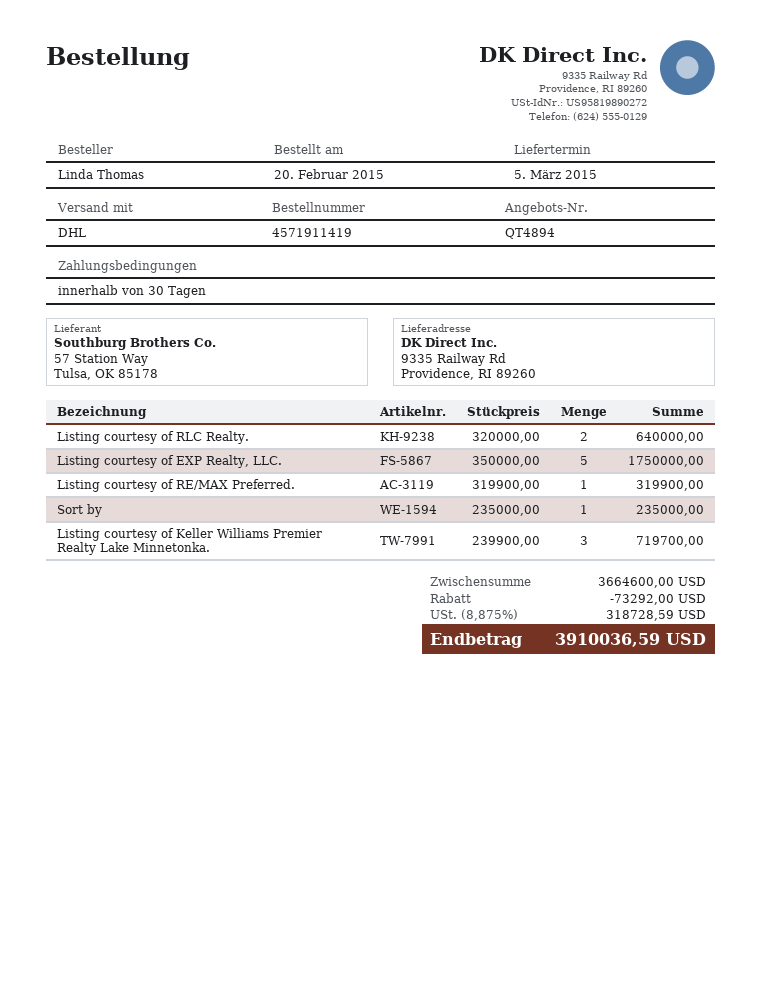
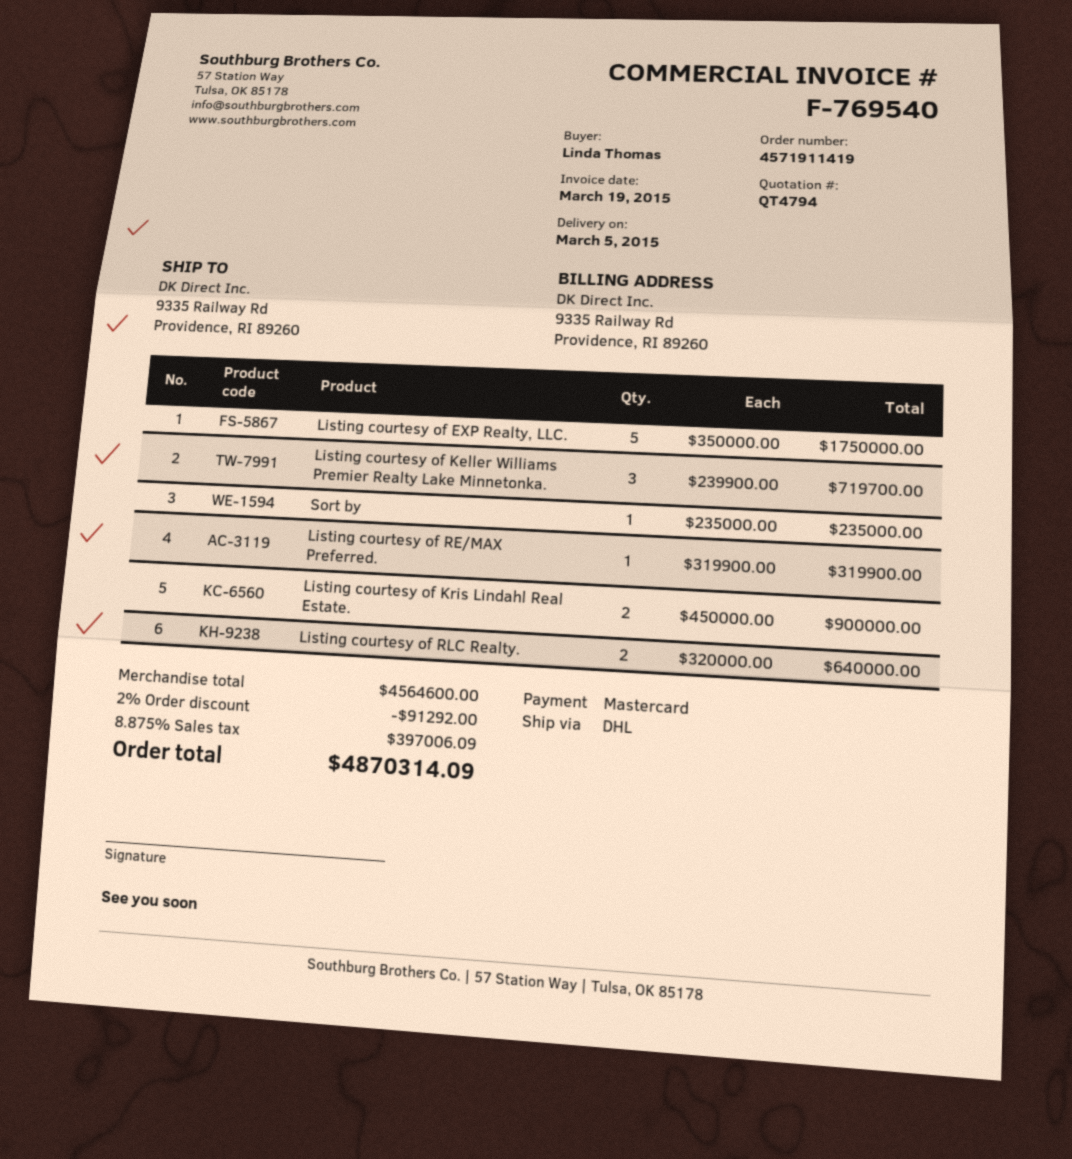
quote number: QT4894 -> QT4794
Listing courtesy of Kris Lindahl Real Estate.: none -> 2 x 450000.00 = 900000.00
subtotal: 3664600.00 -> 4564600.00
discount: 73292.00 -> 91292.00
tax: 8.875% = 318728.59 -> 8.875% = 397006.09
total: 3910036.59 -> 4870314.09

